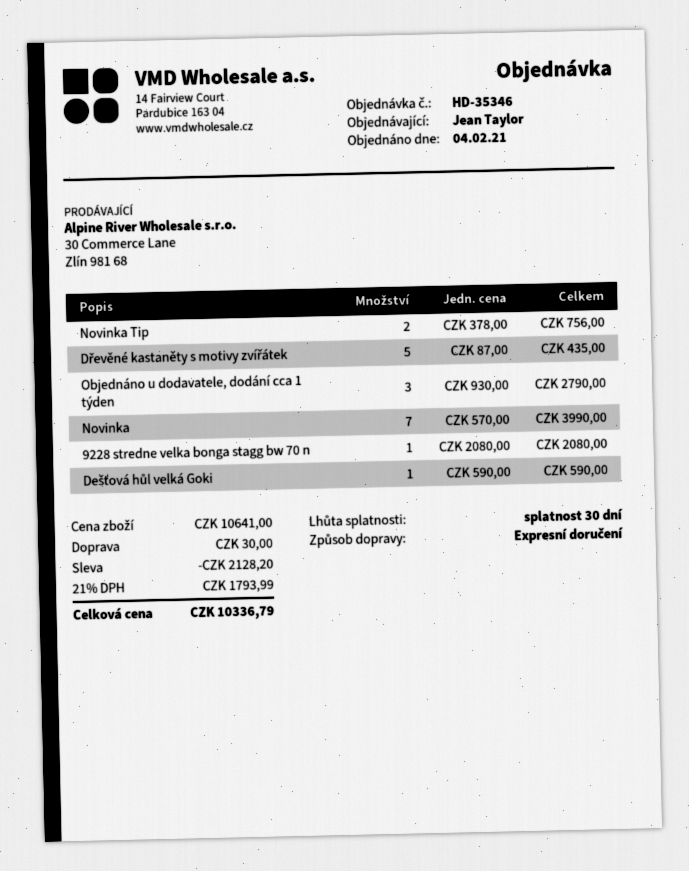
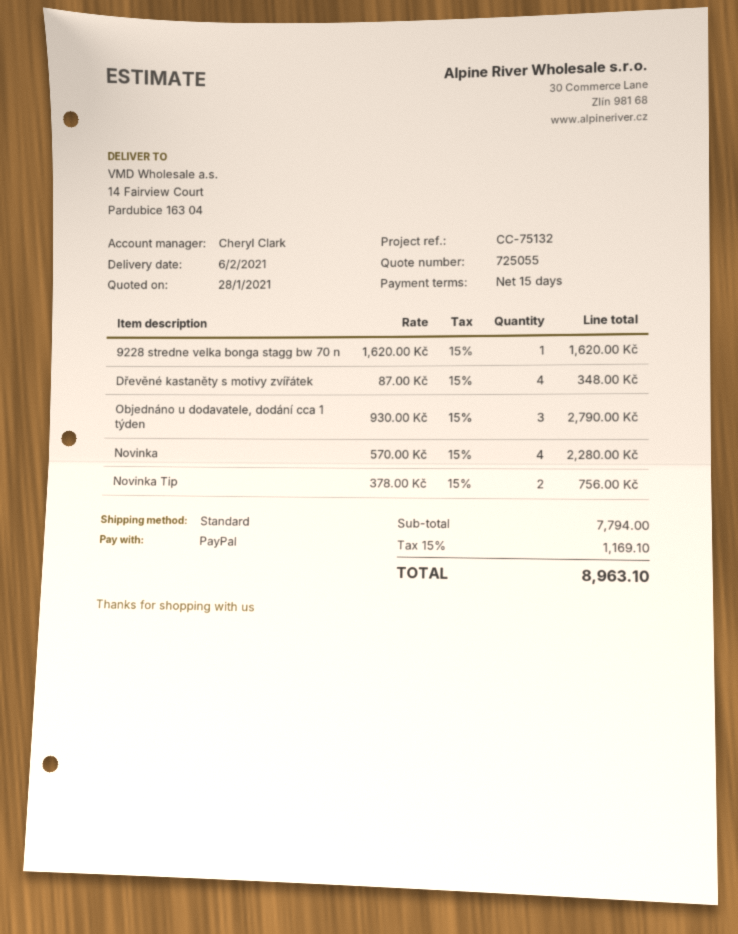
payment terms: 30 days -> 15 days
shipping method: express -> standard
Dřevěné kastaněty s motivy zvířátek: 5 x 87.00 = 435.00 -> 4 x 87.00 = 348.00
Novinka: 7 x 570.00 = 3990.00 -> 4 x 570.00 = 2280.00
9228 stredne velka bonga stagg bw 70 n: 1 x 2080.00 = 2080.00 -> 1 x 1620.00 = 1620.00
Dešťová hůl velká Goki: 1 x 590.00 = 590.00 -> none
subtotal: 10641.00 -> 7794.00
discount: 2128.20 -> none
shipping: 30.00 -> none
tax: 21% = 1793.99 -> 15% = 1169.10
total: 10336.79 -> 8963.10

